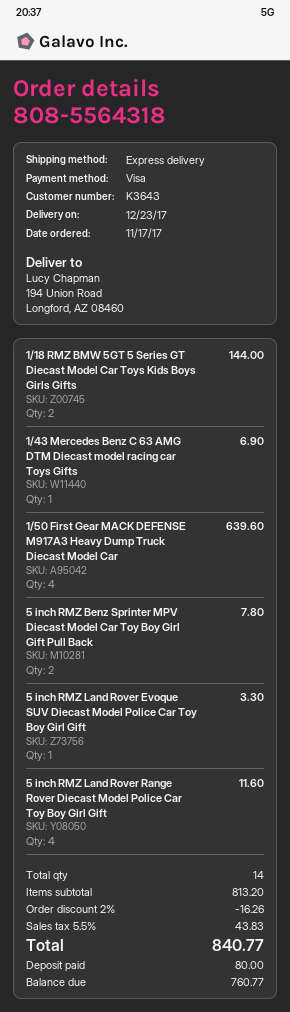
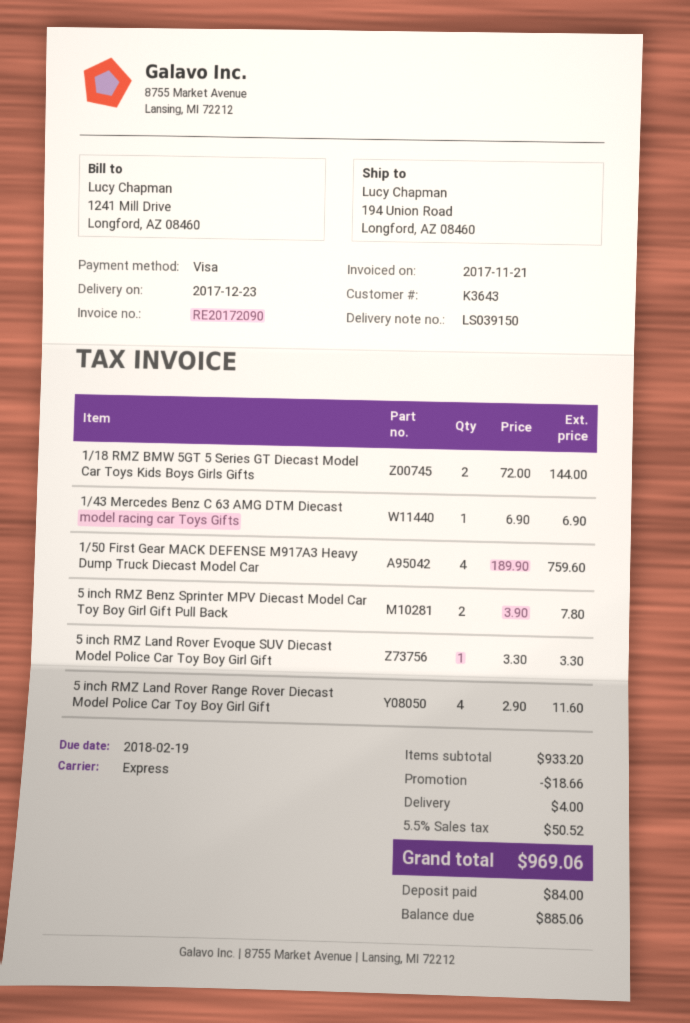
1/50 First Gear MACK DEFENSE M917A3 Heavy Dump Truck Diecast Model Car: 4 for 639.60 -> 4 for 759.60
subtotal: 813.20 -> 933.20
discount: 16.26 -> 18.66
shipping: none -> 4.00
tax: 5.5% = 43.83 -> 5.5% = 50.52
total: 840.77 -> 969.06
deposit: 80.00 -> 84.00
balance: 760.77 -> 885.06

